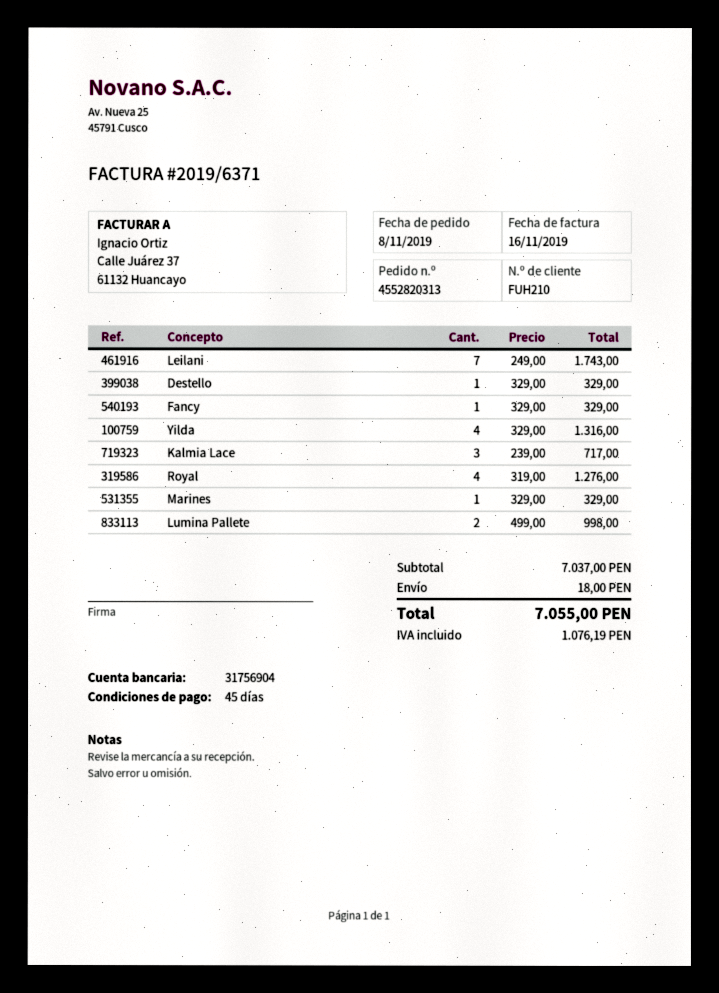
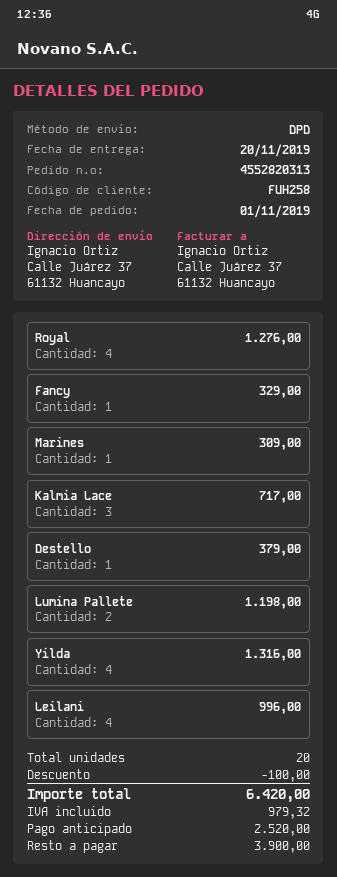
order date: 2019-11-08 -> 2019-11-01
customer number: FUH210 -> FUH258
Leilani: 7 for 1743.00 -> 4 for 996.00
Destello: 1 for 329.00 -> 1 for 379.00
Marines: 1 for 329.00 -> 1 for 309.00
Lumina Pallete: 2 for 998.00 -> 2 for 1198.00
discount: none -> 100.00
shipping: 18.00 -> none
tax: 1076.19 -> 979.32
total: 7055.00 -> 6420.00

